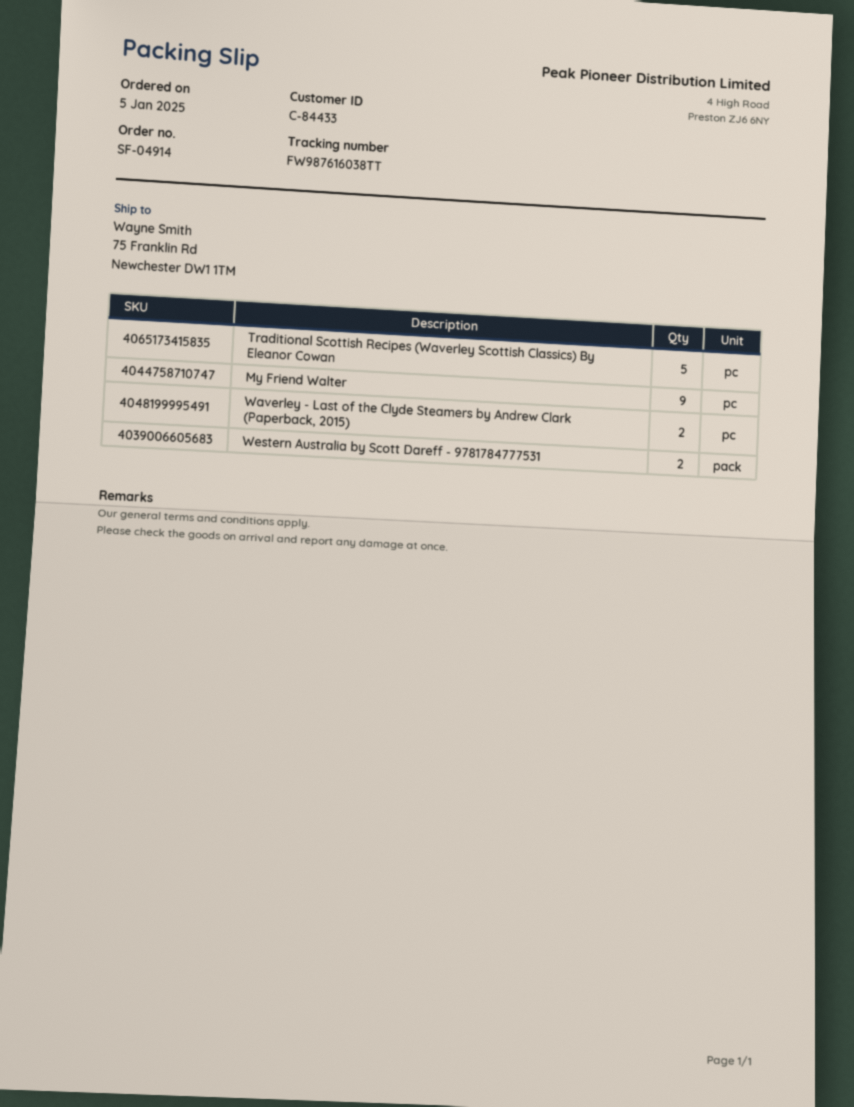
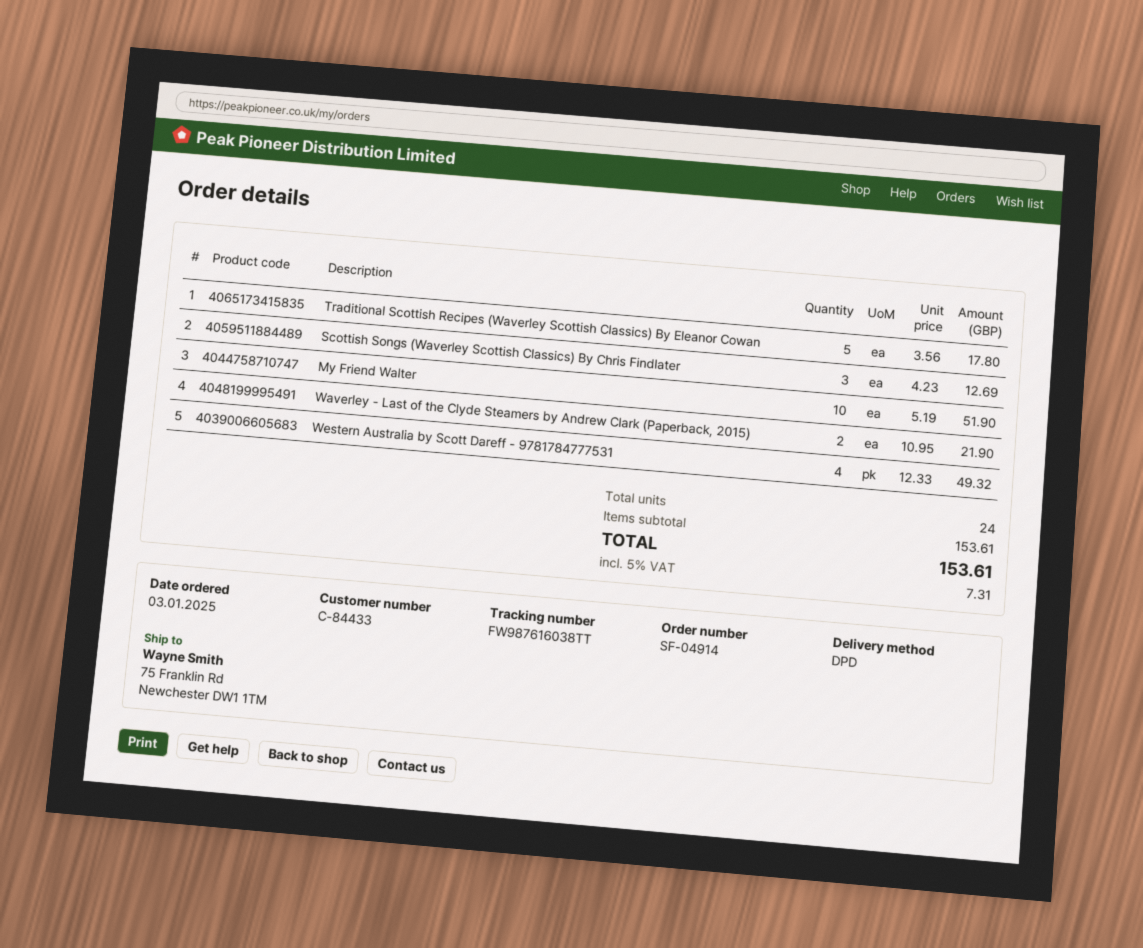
order date: 2025-01-05 -> 2025-01-03
My Friend Walter: 9 -> 10
Western Australia by Scott Dareff - 9781784777531: 2 -> 4
Scottish Songs (Waverley Scottish Classics) By Chris Findlater: none -> 3

